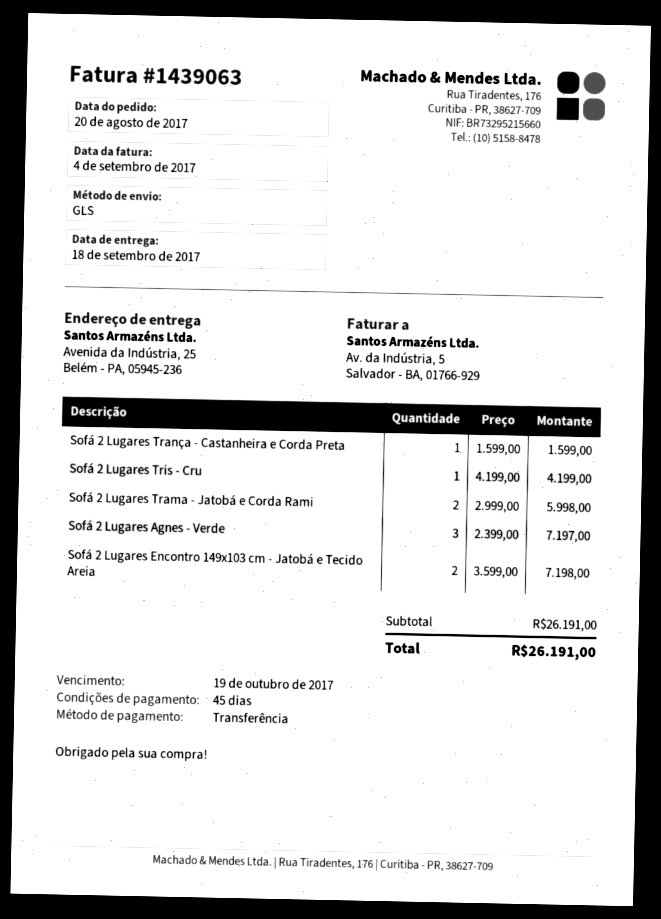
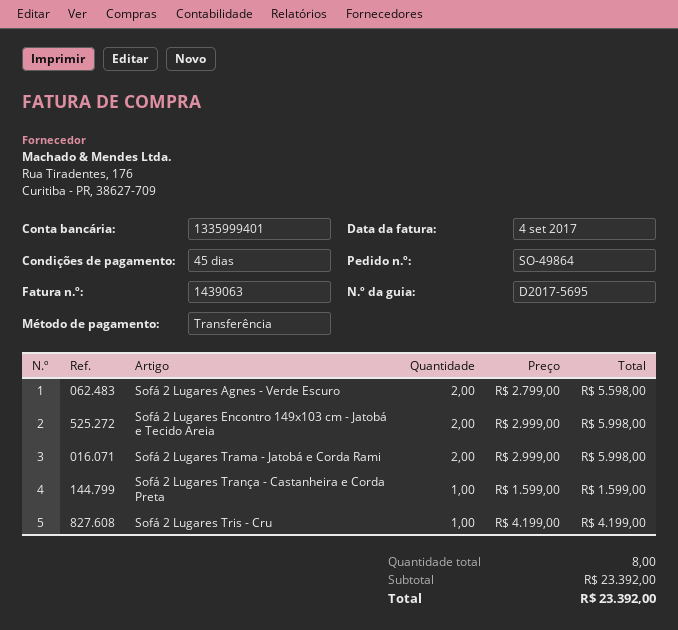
Sofá 2 Lugares Agnes - Verde: 3 x 2399.00 = 7197.00 -> none
Sofá 2 Lugares Encontro 149x103 cm - Jatobá e Tecido Areia: 2 x 3599.00 = 7198.00 -> 2 x 2999.00 = 5998.00
Sofá 2 Lugares Agnes - Verde Escuro: none -> 2 x 2799.00 = 5598.00
subtotal: 26191.00 -> 23392.00
total: 26191.00 -> 23392.00

